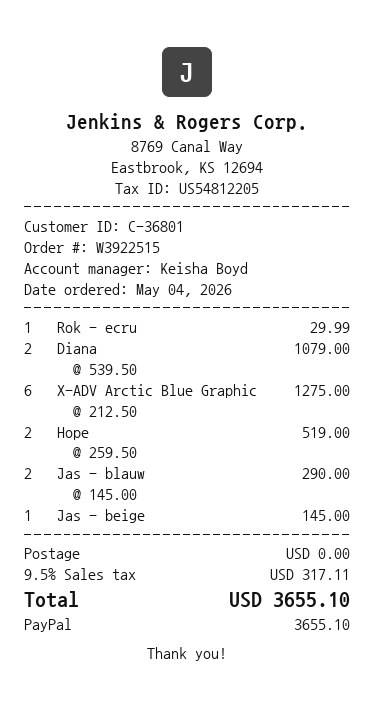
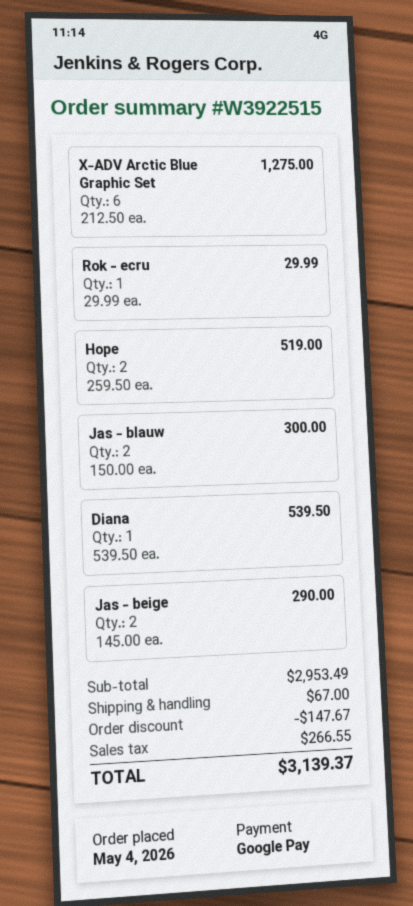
payment method: PayPal -> Google Pay
Diana: 2 x 539.50 = 1079.00 -> 1 x 539.50 = 539.50
Jas - blauw: 2 x 145.00 = 290.00 -> 2 x 150.00 = 300.00
Jas - beige: 1 x 145.00 = 145.00 -> 2 x 145.00 = 290.00
discount: none -> 147.67
shipping: 0.00 -> 67.00
tax: 317.11 -> 266.55
total: 3655.10 -> 3139.37

